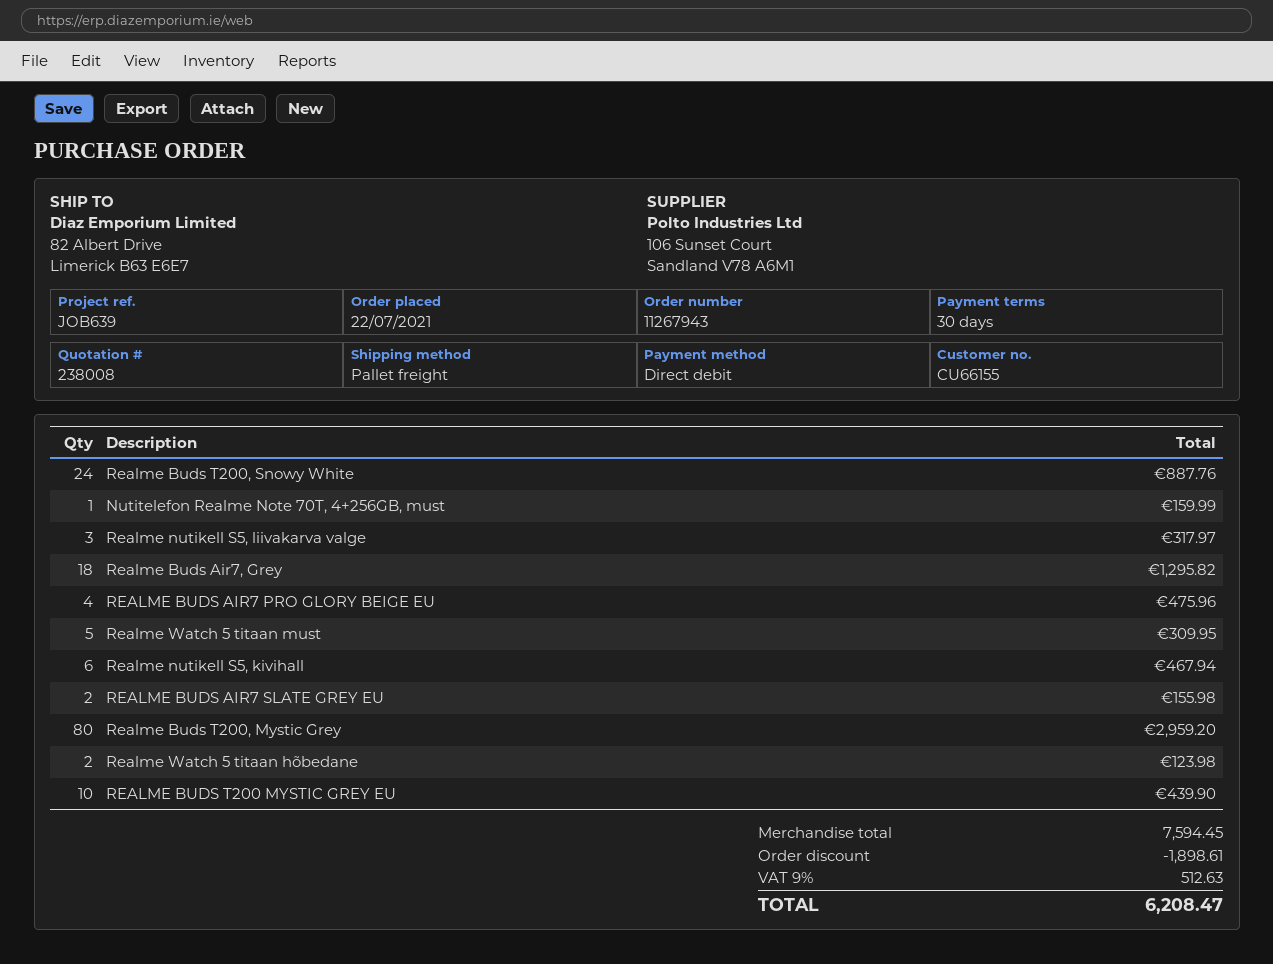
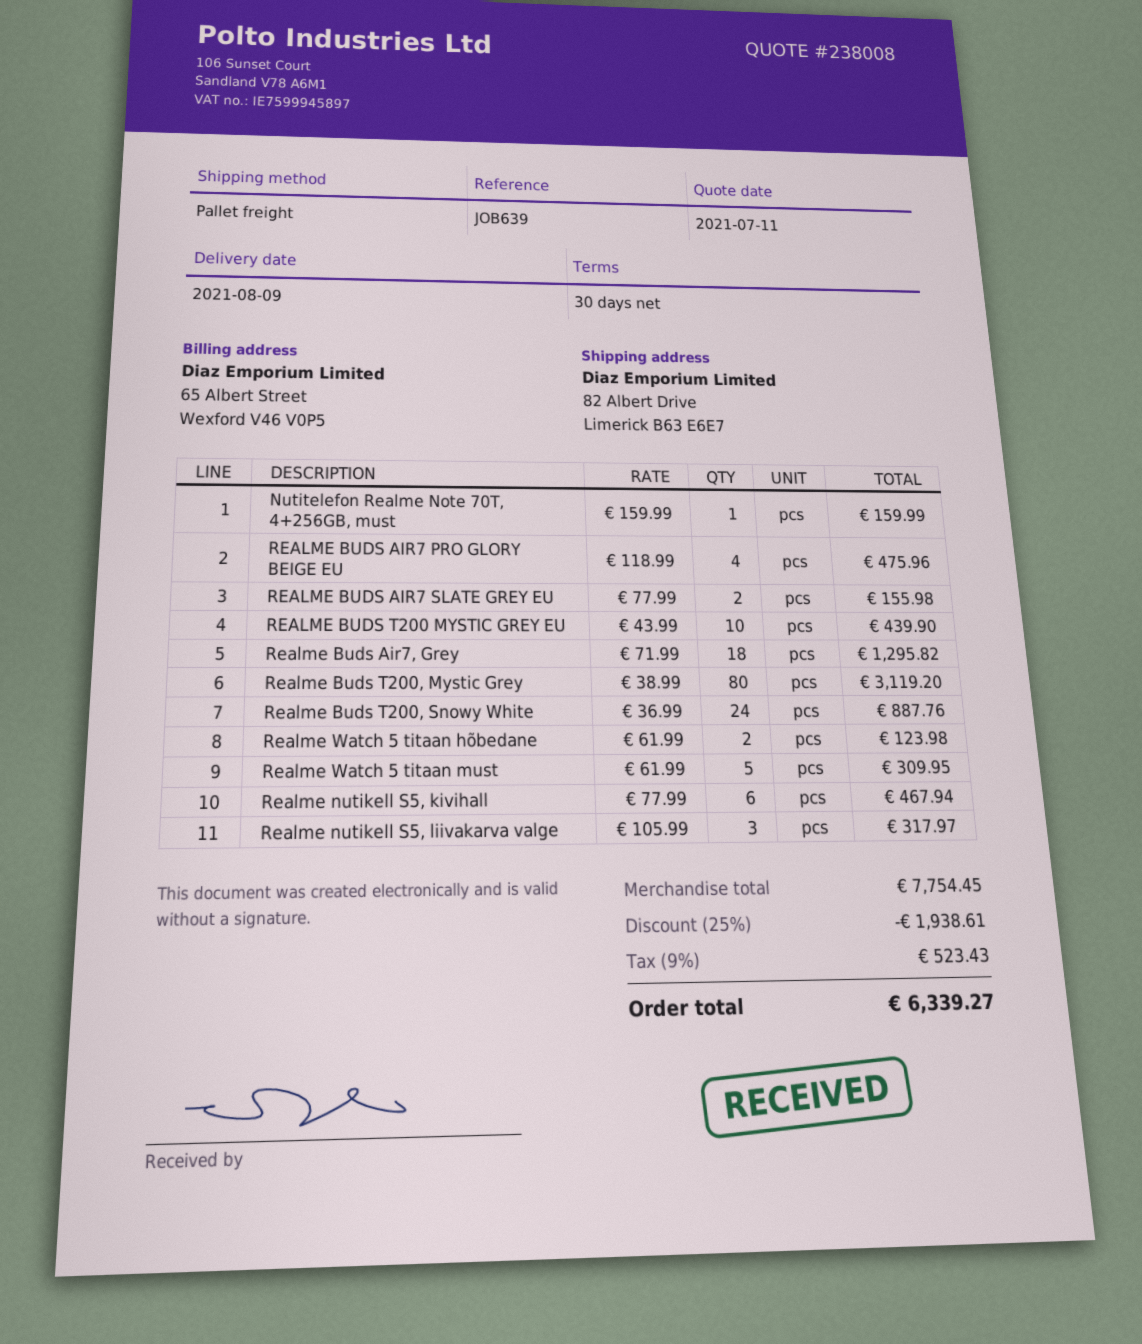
Realme Buds T200, Mystic Grey: 80 for 2959.20 -> 80 for 3119.20
subtotal: 7594.45 -> 7754.45
discount: 1898.61 -> 1938.61
tax: 9% = 512.63 -> 9% = 523.43
total: 6208.47 -> 6339.27

